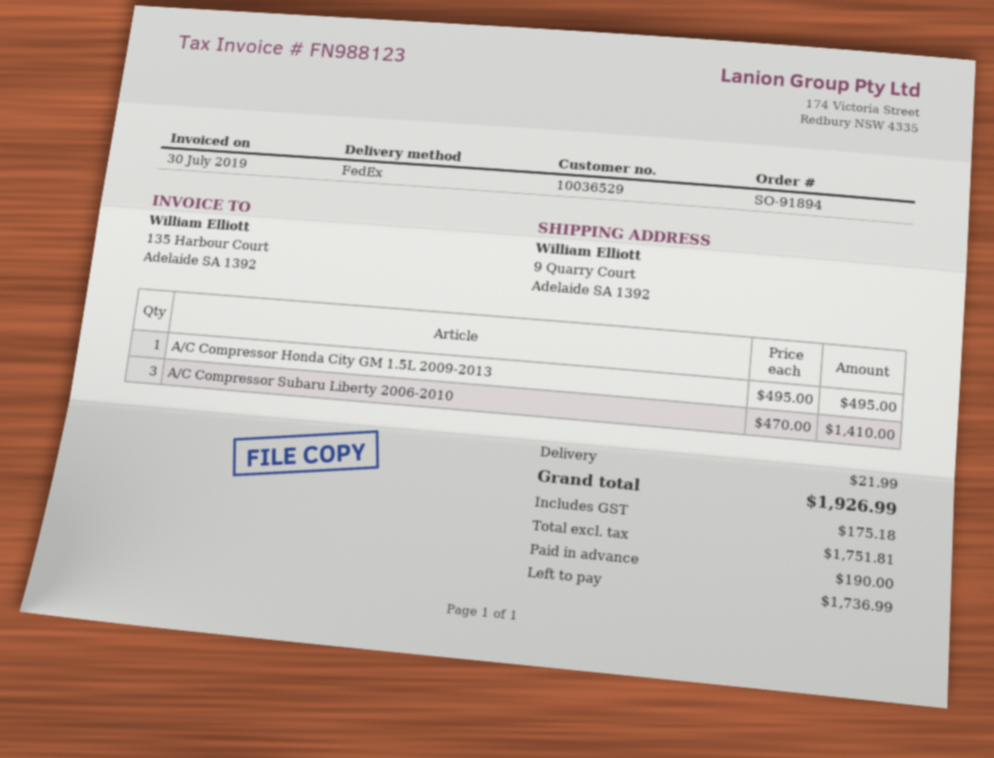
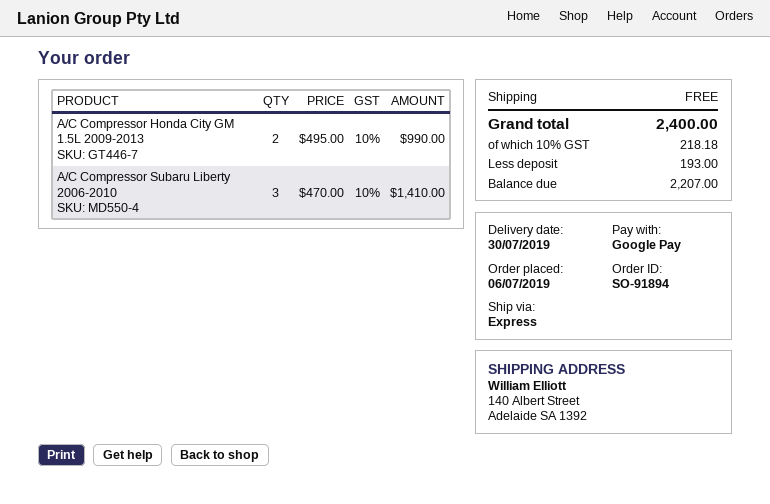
shipping method: FedEx -> express
ship to: 9 Quarry Court, Adelaide SA 1392 -> 140 Albert Street, Adelaide SA 1392
A/C Compressor Honda City GM 1.5L 2009-2013: 1 x 495.00 = 495.00 -> 2 x 495.00 = 990.00
shipping: 21.99 -> 0.00
tax: 175.18 -> 218.18
total: 1926.99 -> 2400.00
deposit: 190.00 -> 193.00
balance: 1736.99 -> 2207.00

